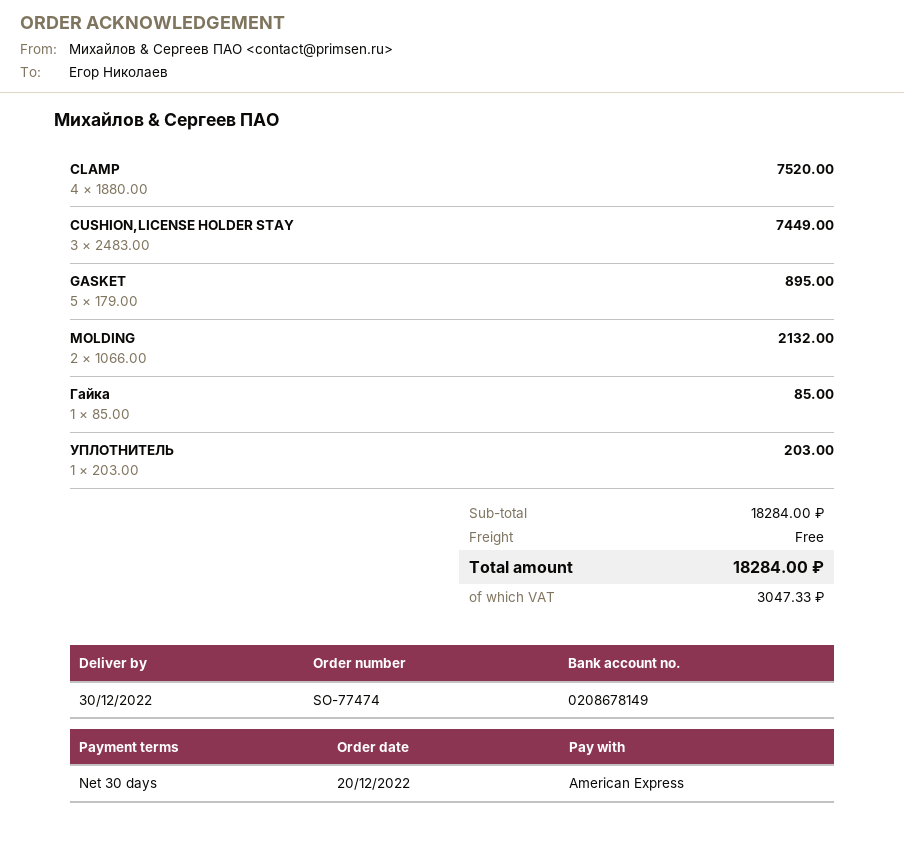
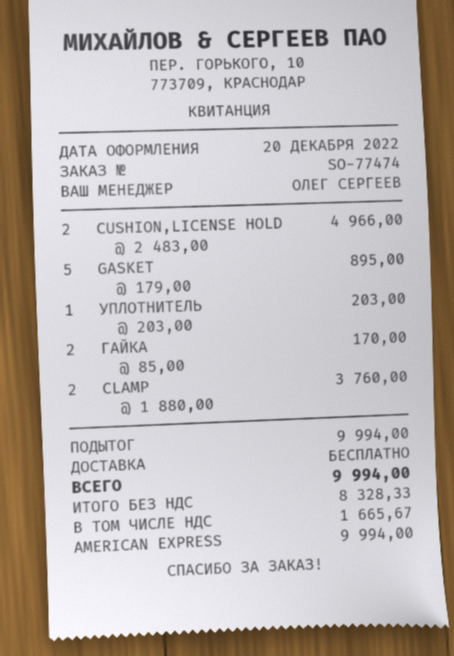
CLAMP: 4 x 1880.00 = 7520.00 -> 2 x 1880.00 = 3760.00
CUSHION,LICENSE HOLDER STAY: 3 x 2483.00 = 7449.00 -> 2 x 2483.00 = 4966.00
MOLDING: 2 x 1066.00 = 2132.00 -> none
Гайка: 1 x 85.00 = 85.00 -> 2 x 85.00 = 170.00
subtotal: 18284.00 -> 9994.00
tax: 3047.33 -> 1665.67
total: 18284.00 -> 9994.00

